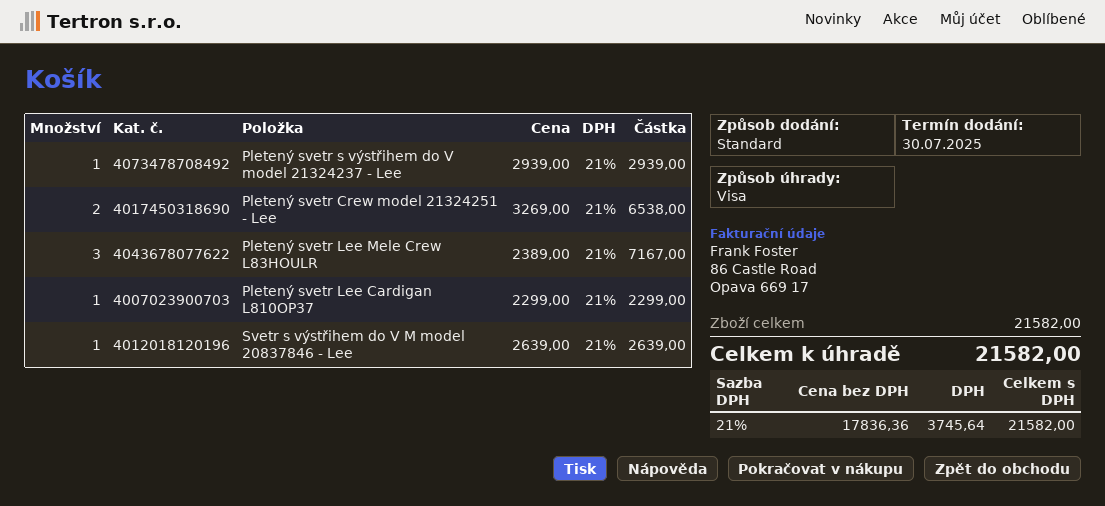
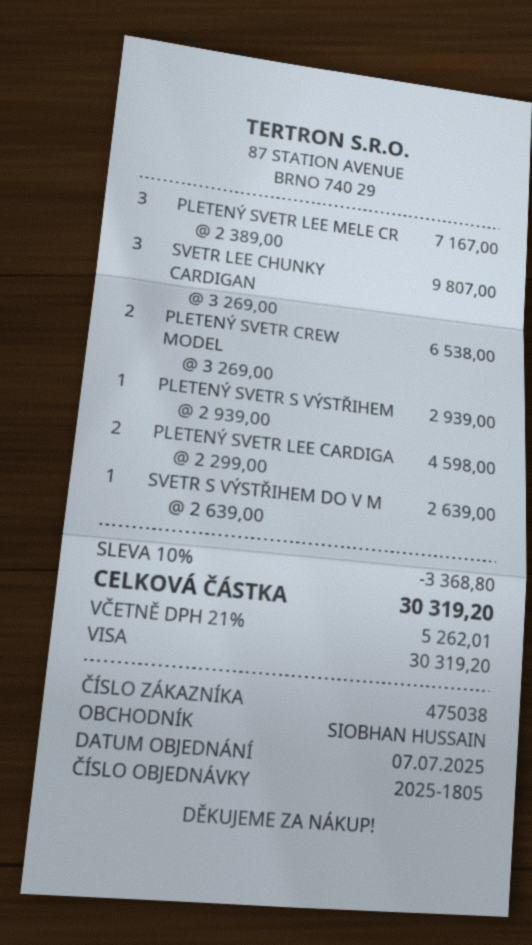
Pletený svetr Lee Cardigan L810OP37: 1 x 2299.00 = 2299.00 -> 2 x 2299.00 = 4598.00
SVETR LEE CHUNKY CARDIGAN: none -> 3 x 3269.00 = 9807.00
discount: none -> 10% = 3368.80
tax: 21% = 3745.64 -> 21% = 5262.01
total: 21582.00 -> 30319.20

